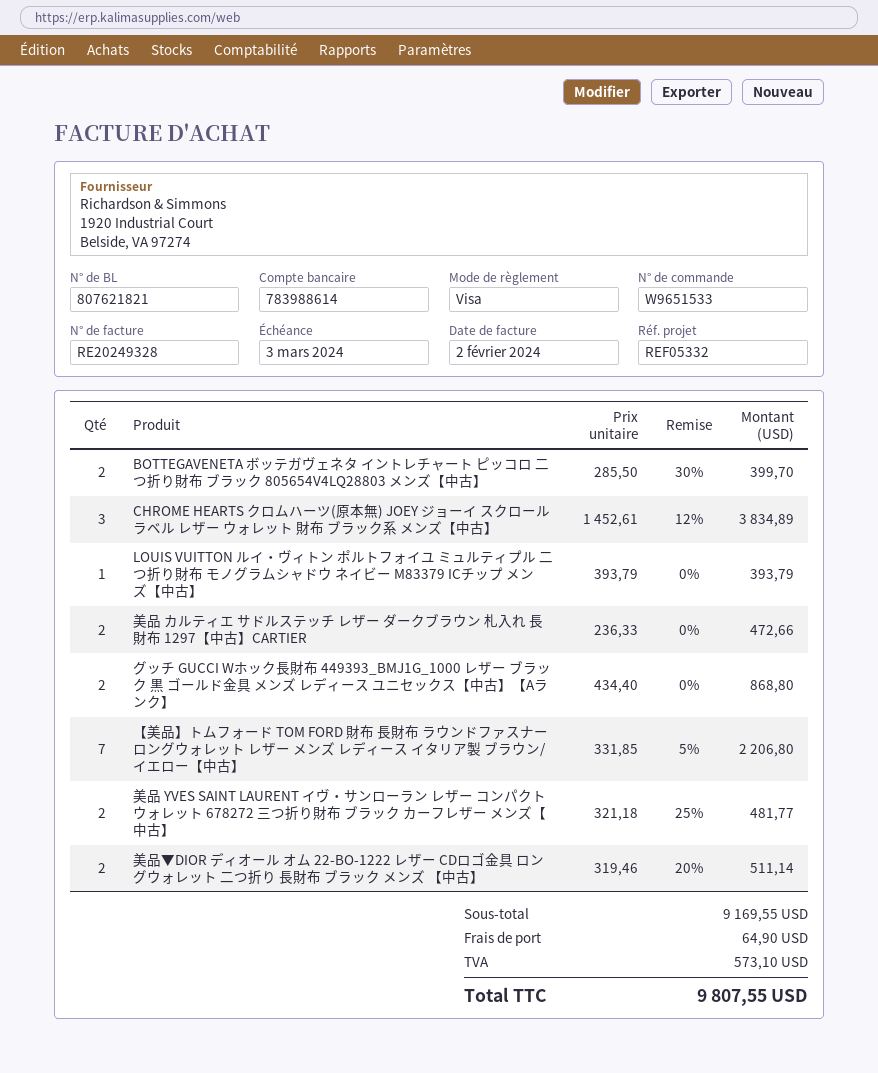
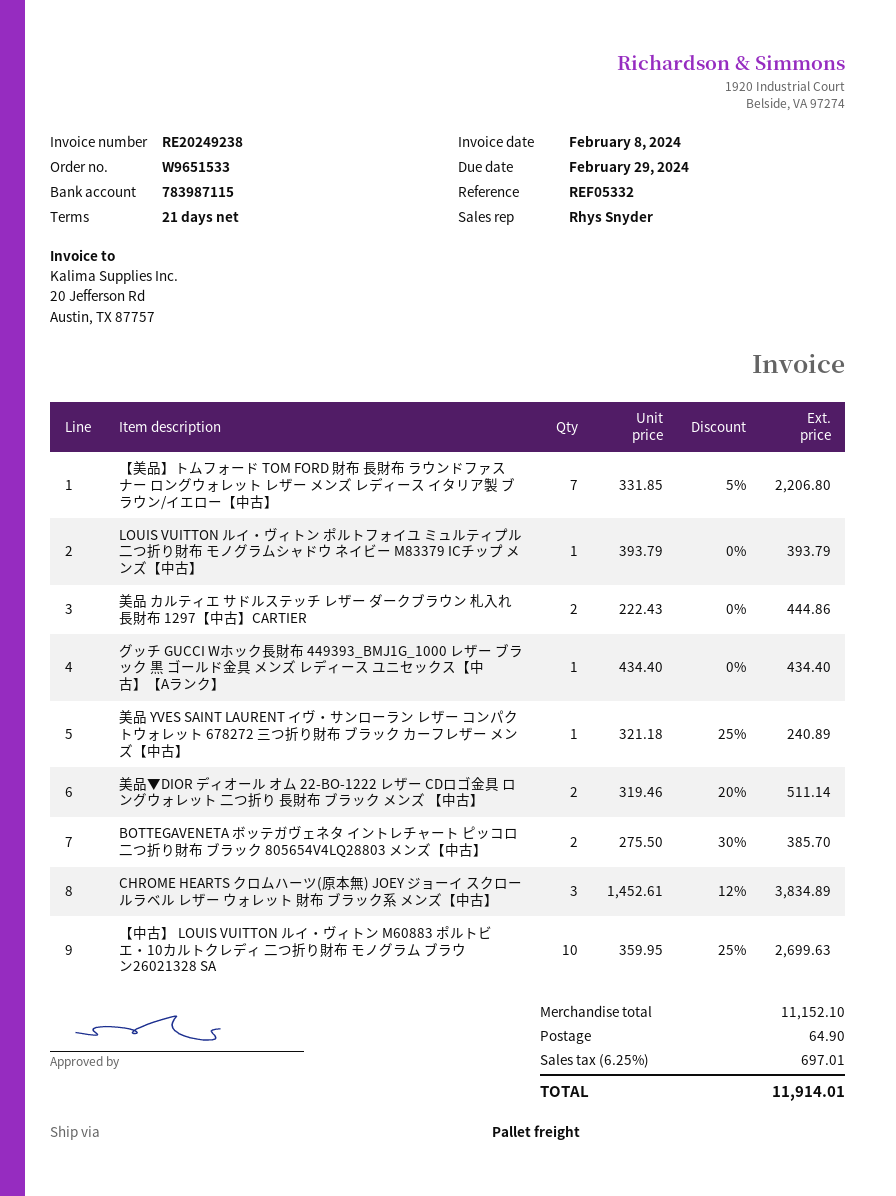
invoice number: RE20249328 -> RE20249238
invoice date: 2024-02-02 -> 2024-02-08
due date: 2024-03-03 -> 2024-02-29
bank account: 783988614 -> 783987115
BOTTEGAVENETA ボッテガヴェネタ イントレチャート ピッコロ 二つ折り財布 ブラック 805654V4LQ28803 メンズ【中古】: 2 x 285.50 - 30% = 399.70 -> 2 x 275.50 - 30% = 385.70
美品 カルティエ サドルステッチ レザー ダークブラウン 札入れ 長財布 1297【中古】CARTIER: 2 x 236.33 = 472.66 -> 2 x 222.43 = 444.86
グッチ GUCCI Wホック長財布 449393_BMJ1G_1000 レザー ブラック 黒 ゴールド金具 メンズ レディース ユニセックス【中古】【Aランク】: 2 x 434.40 = 868.80 -> 1 x 434.40 = 434.40
美品 YVES SAINT LAURENT イヴ・サンローラン レザー コンパクトウォレット 678272 三つ折り財布 ブラック カーフレザー メンズ【中古】: 2 x 321.18 - 25% = 481.77 -> 1 x 321.18 - 25% = 240.89
【中古】 LOUIS VUITTON ルイ・ヴィトン M60883 ポルトビエ・10カルトクレディ 二つ折り財布 モノグラム ブラウン26021328 SA: none -> 10 x 359.95 - 25% = 2699.63
subtotal: 9169.55 -> 11152.10
tax: 573.10 -> 697.01
total: 9807.55 -> 11914.01

